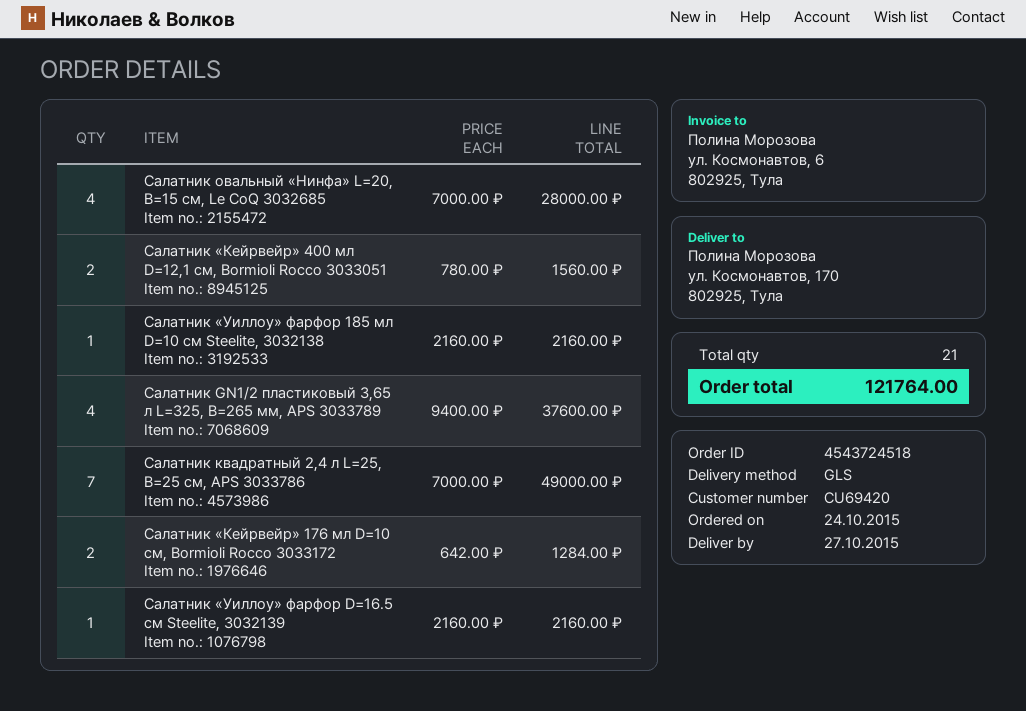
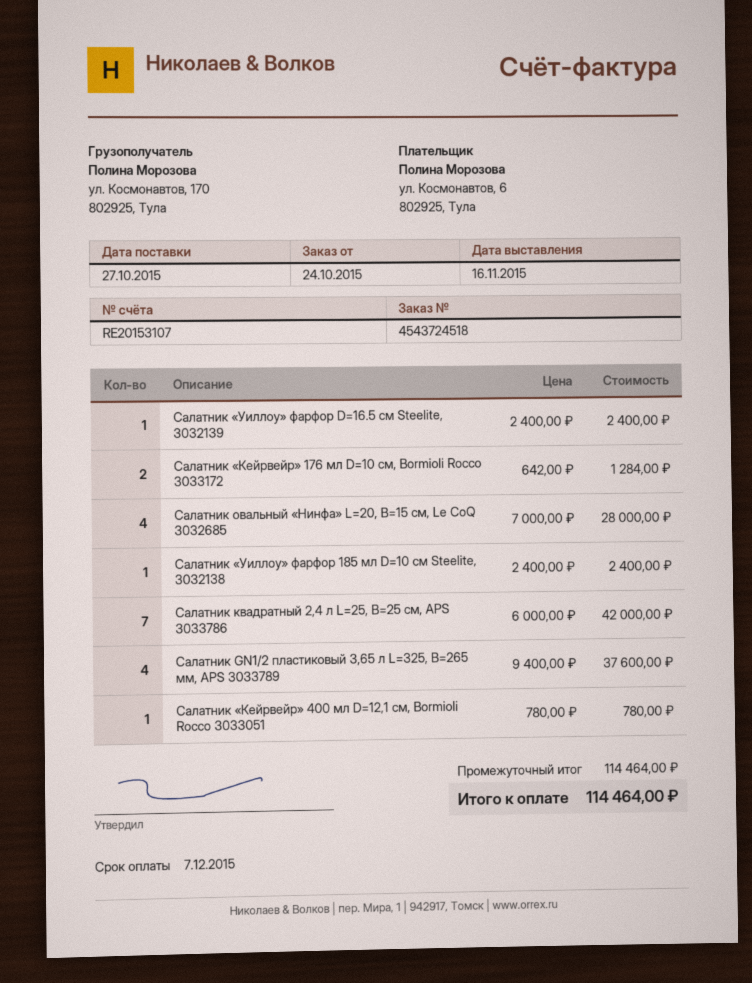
Салатник «Кейрвейр» 400 мл D=12,1 см, Bormioli Rocco 3033051: 2 x 780.00 = 1560.00 -> 1 x 780.00 = 780.00
Салатник «Уиллоу» фарфор 185 мл D=10 см Steelite, 3032138: 1 x 2160.00 = 2160.00 -> 1 x 2400.00 = 2400.00
Салатник квадратный 2,4 л L=25, B=25 см, APS 3033786: 7 x 7000.00 = 49000.00 -> 7 x 6000.00 = 42000.00
Салатник «Уиллоу» фарфор D=16.5 см Steelite, 3032139: 1 x 2160.00 = 2160.00 -> 1 x 2400.00 = 2400.00
total: 121764.00 -> 114464.00

